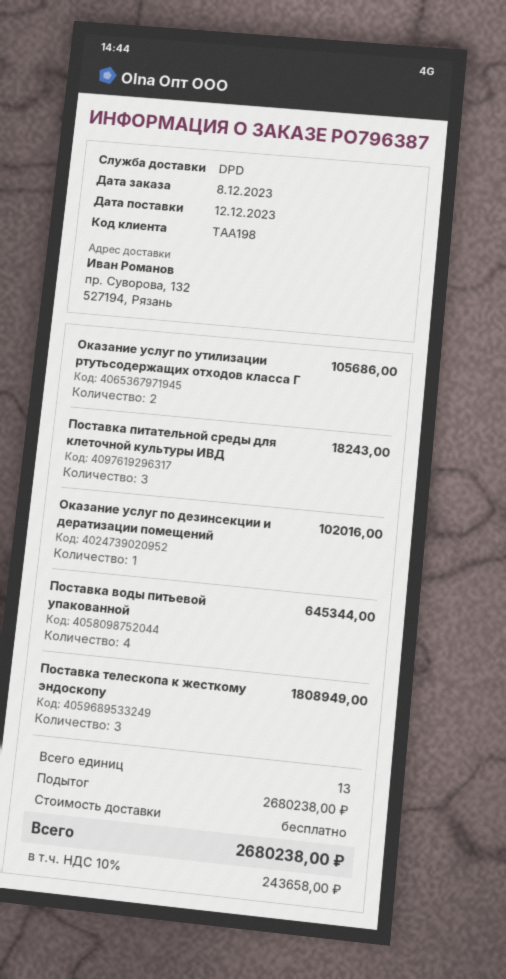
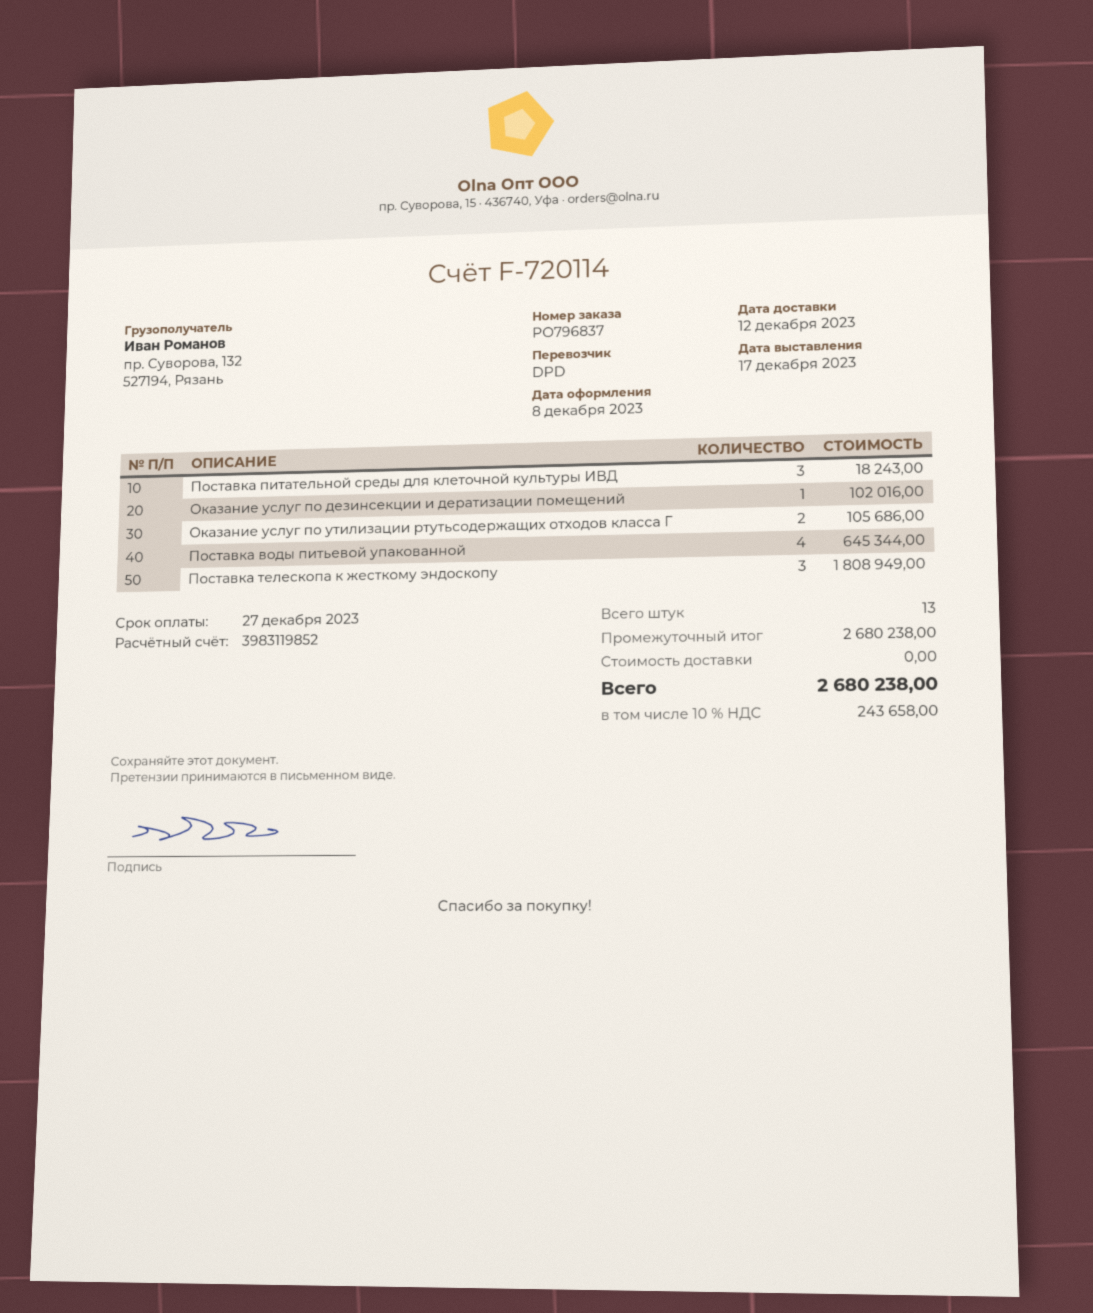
order number: PO796387 -> PO796837

